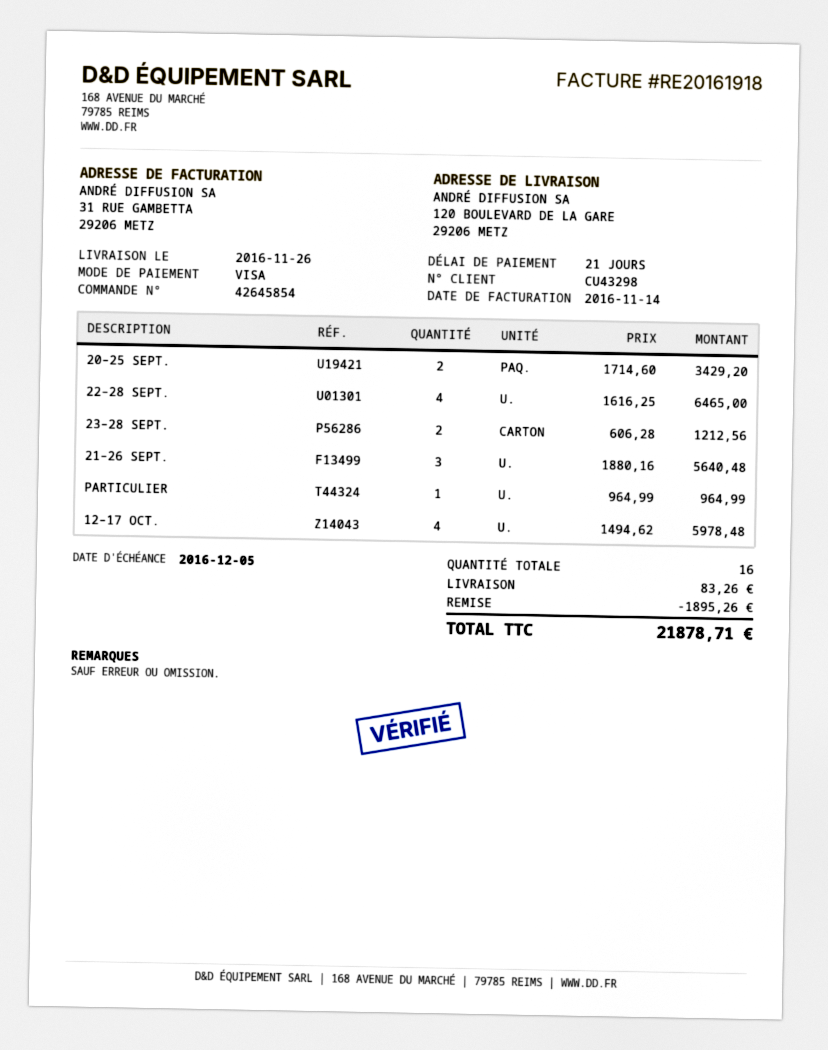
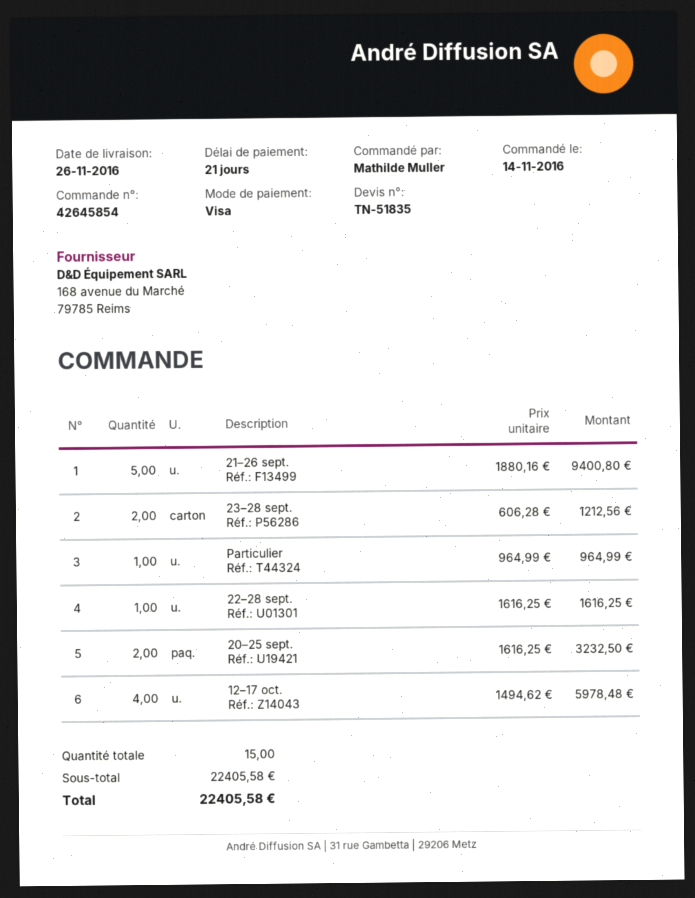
20–25 SEPT.: 2 x 1714.60 = 3429.20 -> 2 x 1616.25 = 3232.50
22–28 SEPT.: 4 x 1616.25 = 6465.00 -> 1 x 1616.25 = 1616.25
21–26 SEPT.: 3 x 1880.16 = 5640.48 -> 5 x 1880.16 = 9400.80
total quantity: 16 -> 15
discount: 1895.26 -> none
shipping: 83.26 -> none
total: 21878.71 -> 22405.58

